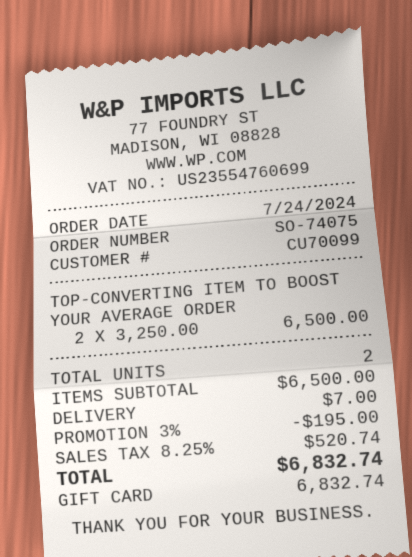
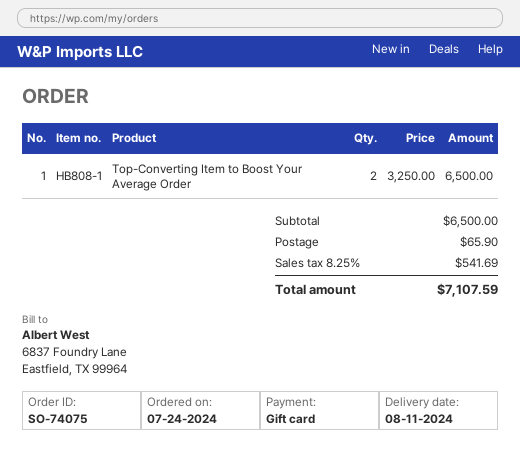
discount: 3% = 195.00 -> none
shipping: 7.00 -> 65.90
tax: 8.25% = 520.74 -> 8.25% = 541.69
total: 6832.74 -> 7107.59

